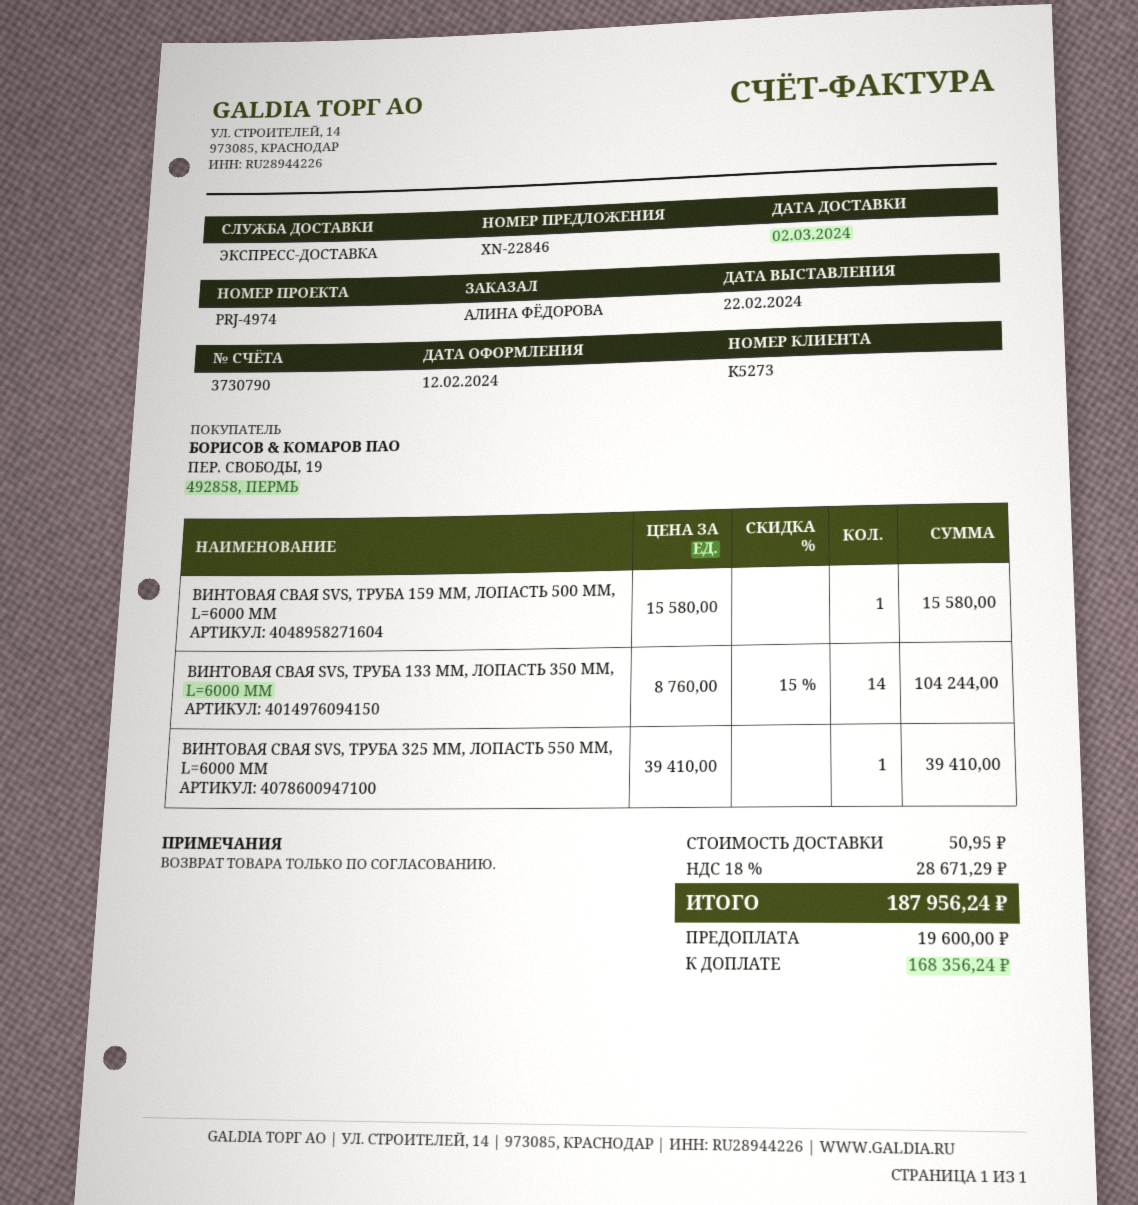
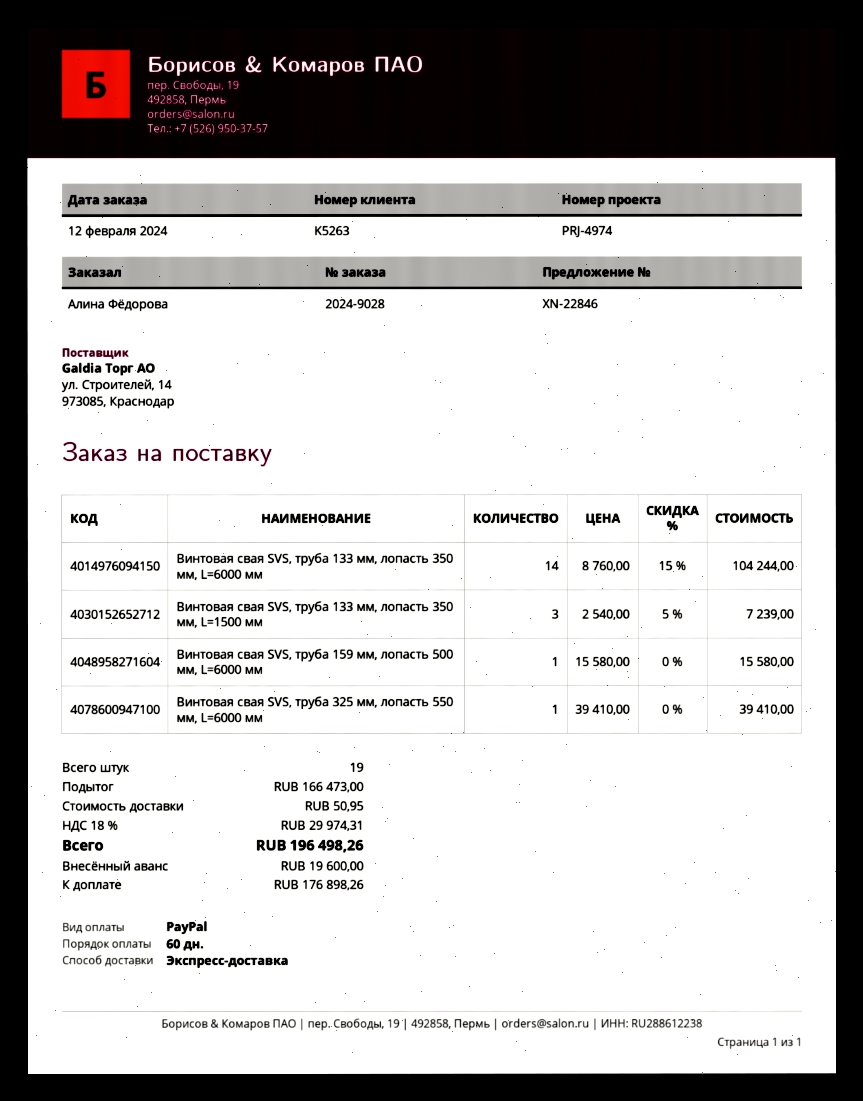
customer number: K5273 -> K5263
Винтовая свая SVS, труба 133 мм, лопасть 350 мм, L=1500 мм: none -> 3 x 2540.00 - 5% = 7239.00
tax: 18% = 28671.29 -> 18% = 29974.31
total: 187956.24 -> 196498.26
balance: 168356.24 -> 176898.26

